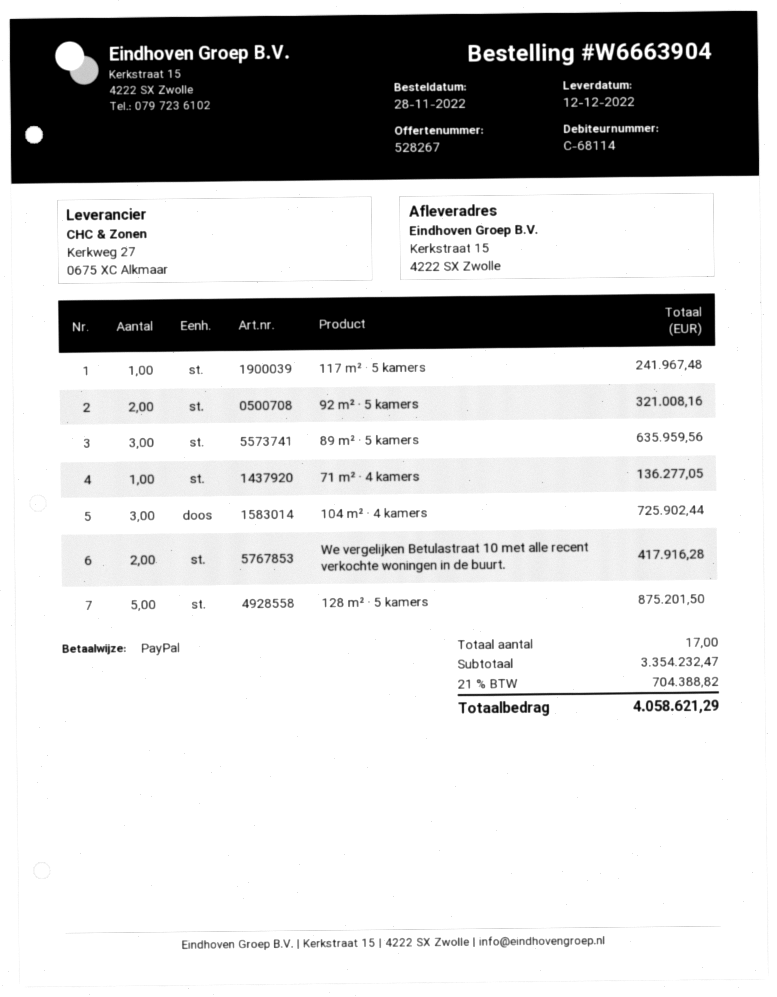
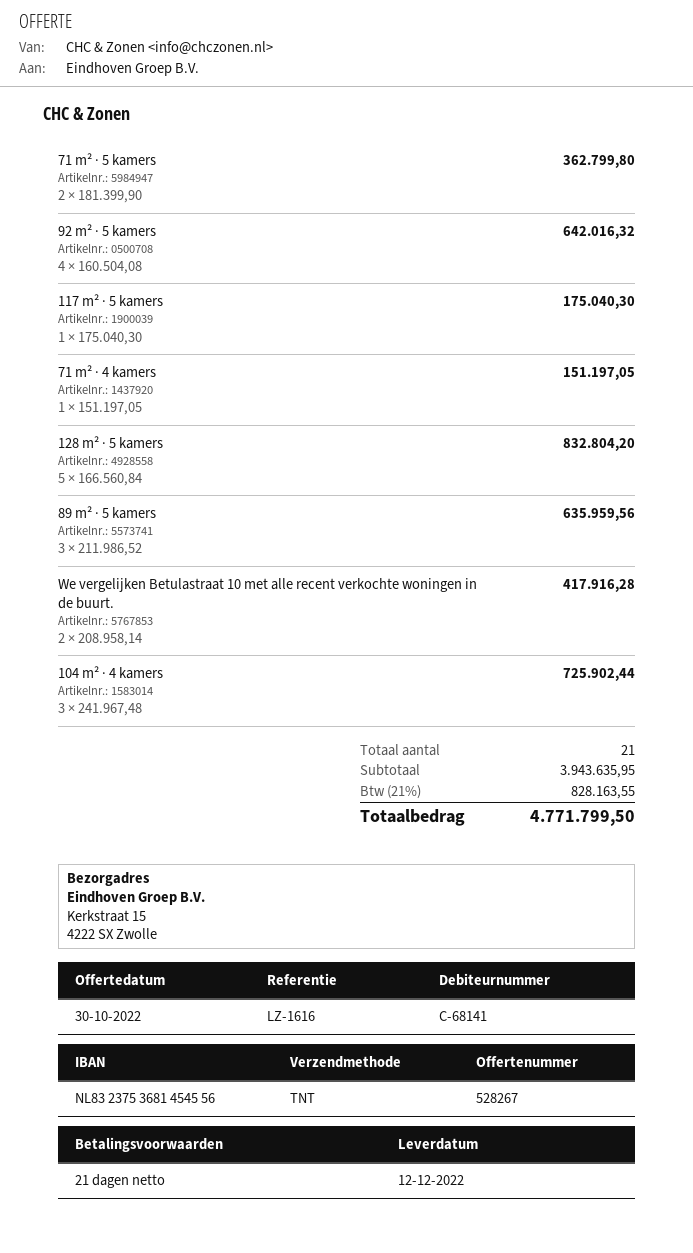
customer number: C-68114 -> C-68141
117 m² · 5 kamers: 1 for 241967.48 -> 1 for 175040.30
92 m² · 5 kamers: 2 for 321008.16 -> 4 for 642016.32
71 m² · 4 kamers: 1 for 136277.05 -> 1 for 151197.05
128 m² · 5 kamers: 5 for 875201.50 -> 5 for 832804.20
71 m² · 5 kamers: none -> 2 for 362799.80
total quantity: 17 -> 21
subtotal: 3354232.47 -> 3943635.95
tax: 21% = 704388.82 -> 21% = 828163.55
total: 4058621.29 -> 4771799.50

